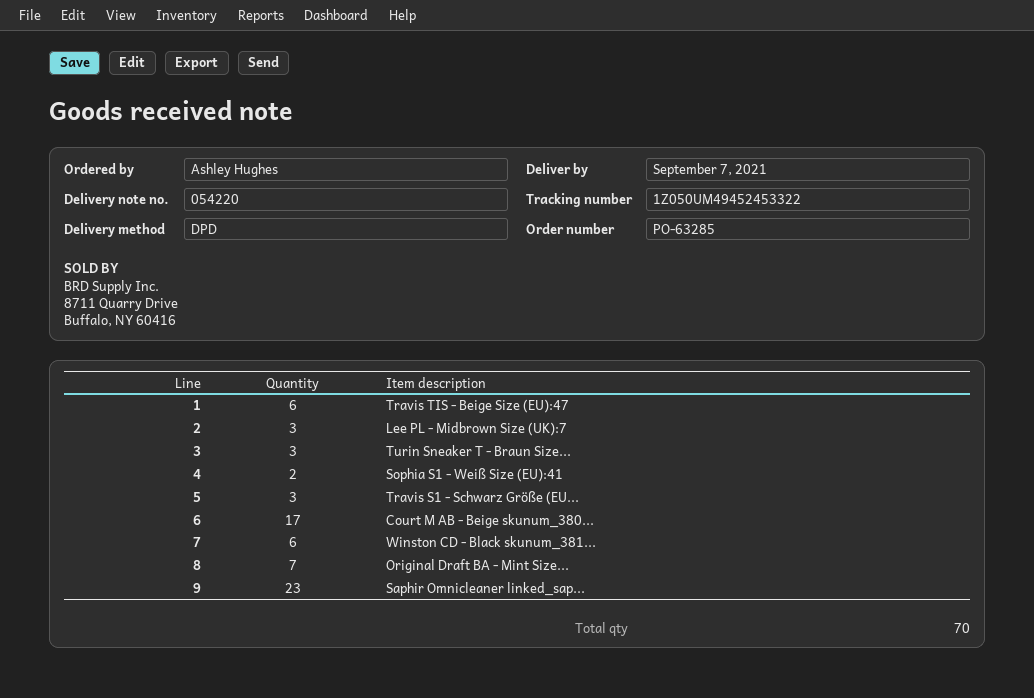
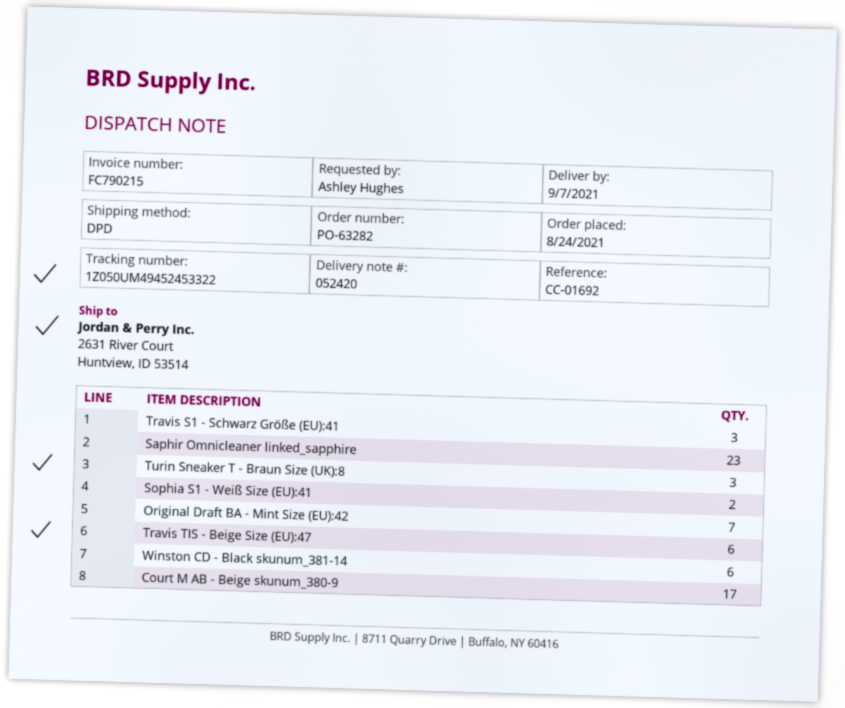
order number: PO-63285 -> PO-63282
delivery note number: 054220 -> 052420
Lee PL - Midbrown Size (UK):7: 3 -> none

